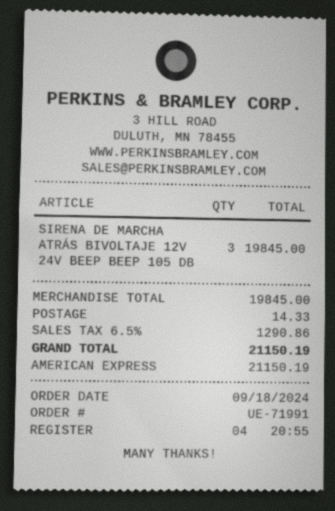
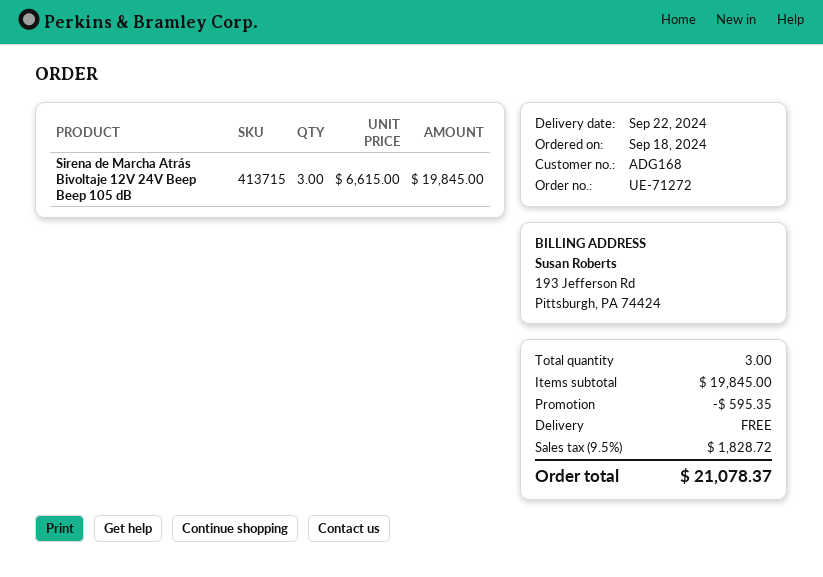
order number: UE-71991 -> UE-71272
discount: none -> 595.35
shipping: 14.33 -> 0.00
tax: 6.5% = 1290.86 -> 9.5% = 1828.72
total: 21150.19 -> 21078.37

